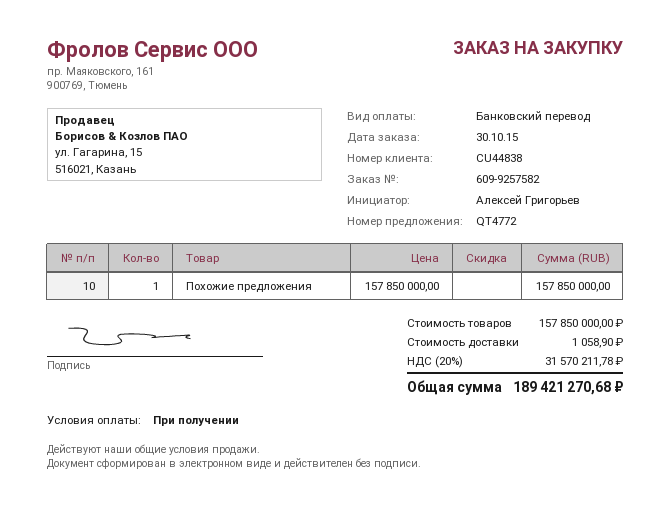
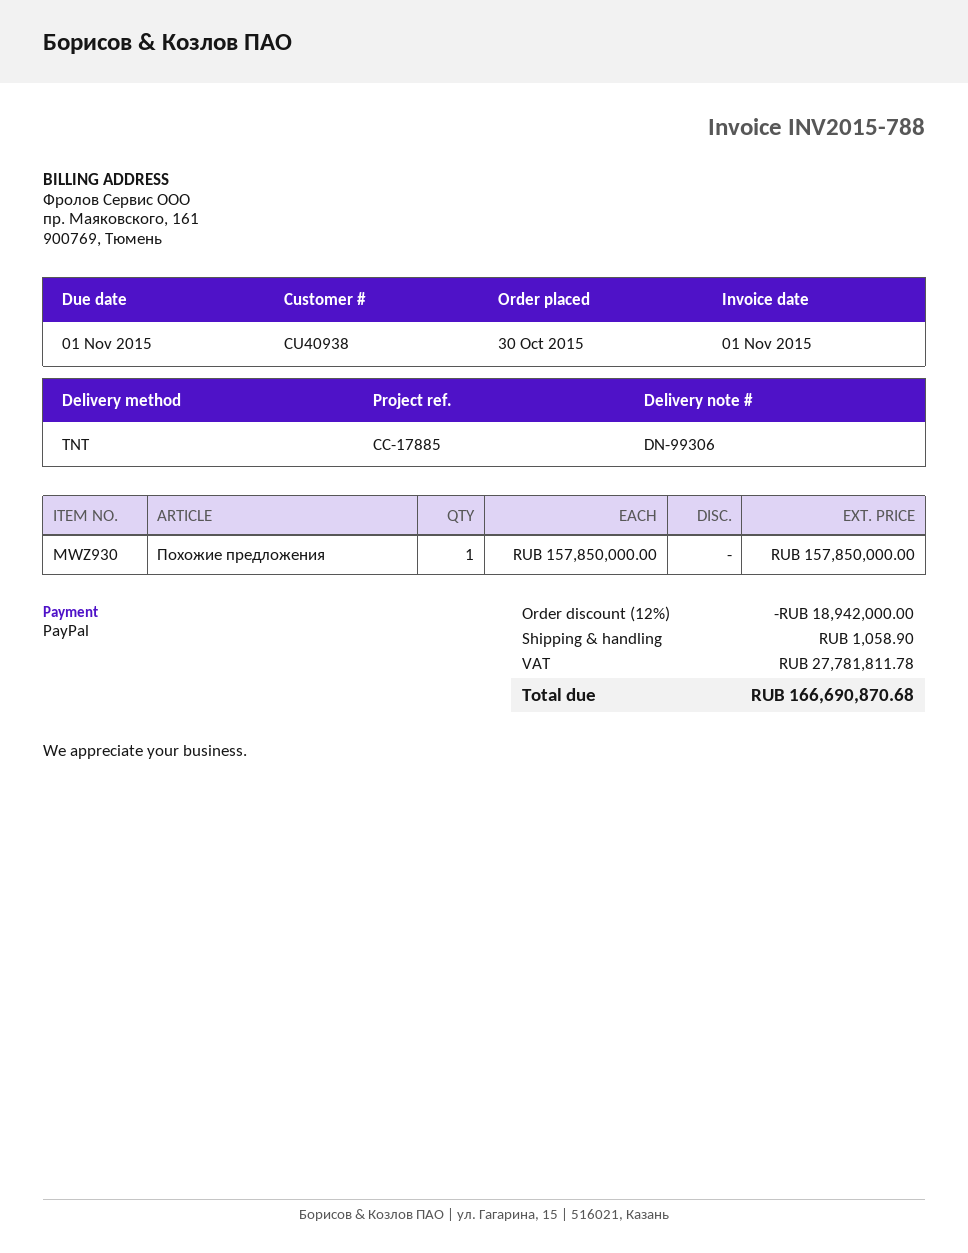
customer number: CU44838 -> CU40938
payment method: bank transfer -> PayPal
discount: none -> 12% = 18942000.00
tax: 31570211.78 -> 27781811.78
total: 189421270.68 -> 166690870.68

